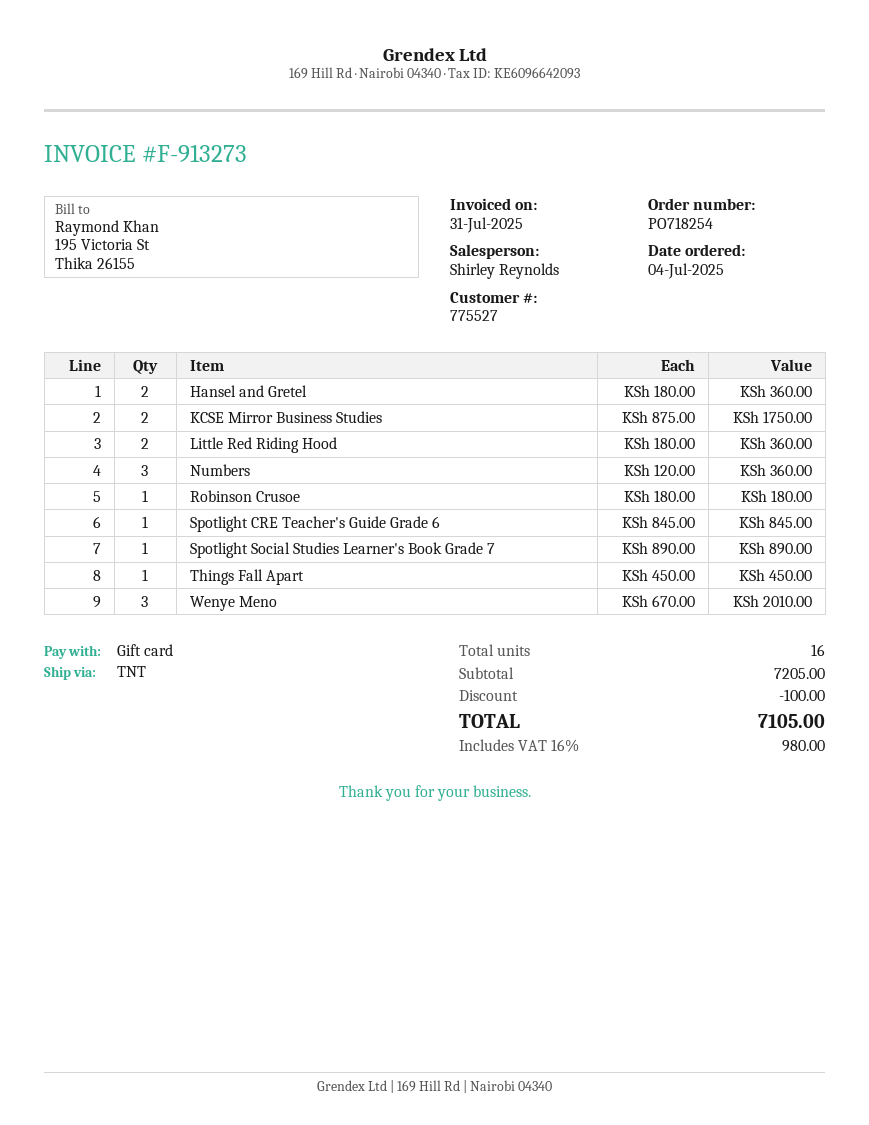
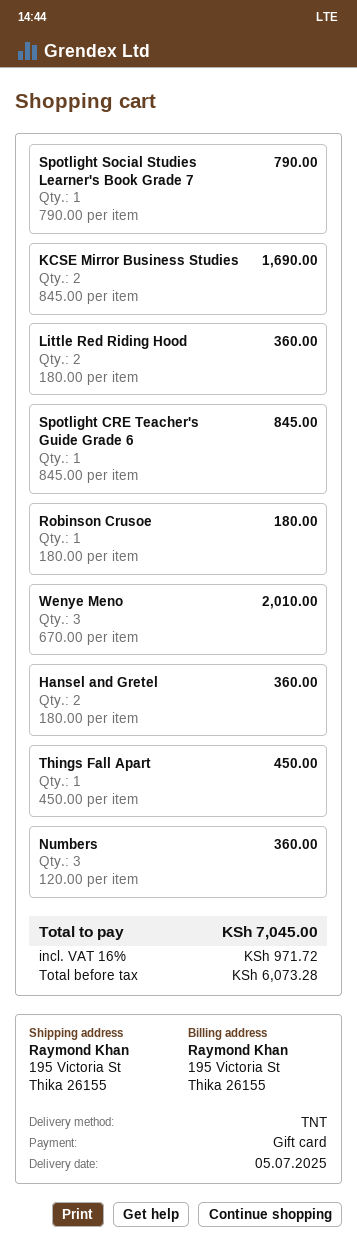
KCSE Mirror Business Studies: 2 x 875.00 = 1750.00 -> 2 x 845.00 = 1690.00
Spotlight Social Studies Learner's Book Grade 7: 1 x 890.00 = 890.00 -> 1 x 790.00 = 790.00
discount: 100.00 -> none
tax: 16% = 980.00 -> 16% = 971.72
total: 7105.00 -> 7045.00

